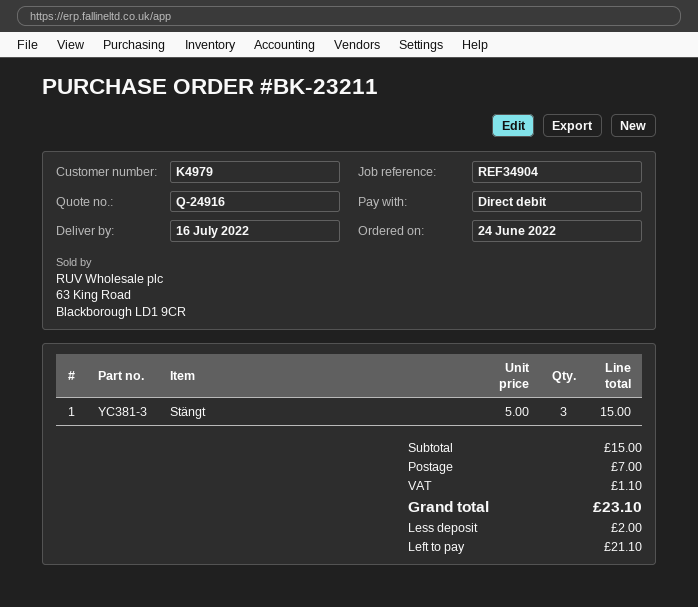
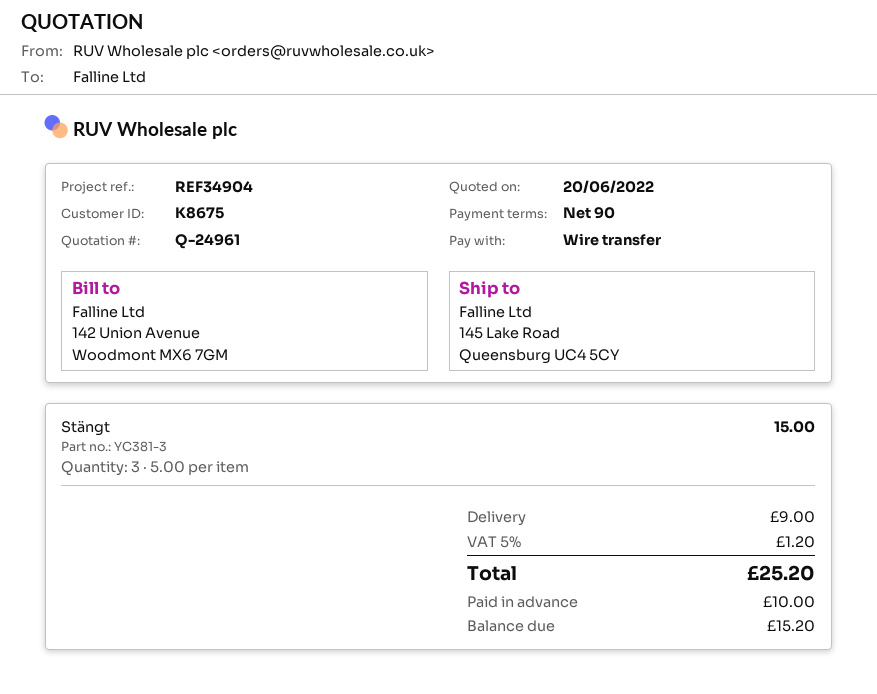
quote number: Q-24916 -> Q-24961
customer number: K4979 -> K8675
payment method: direct debit -> bank transfer
shipping: 7.00 -> 9.00
tax: 1.10 -> 1.20
total: 23.10 -> 25.20
deposit: 2.00 -> 10.00
balance: 21.10 -> 15.20

